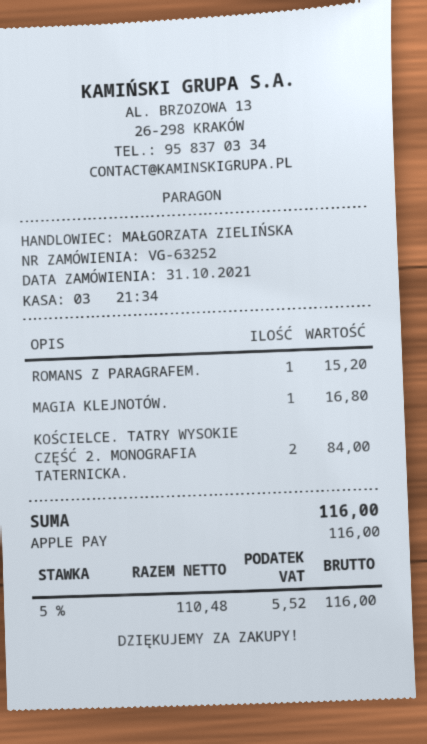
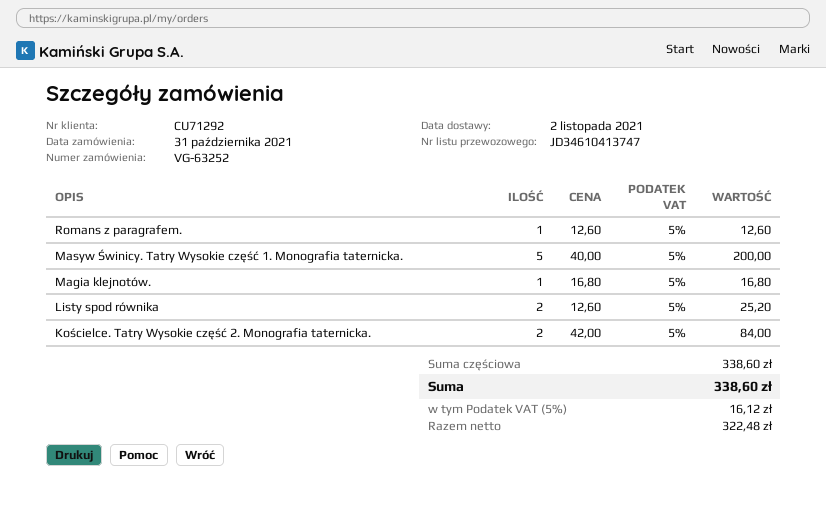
ROMANS Z PARAGRAFEM.: 1 for 15.20 -> 1 for 12.60
Masyw Świnicy. Tatry Wysokie część 1. Monografia taternicka.: none -> 5 for 200.00
Listy spod równika: none -> 2 for 25.20
net: 110.48 -> 322.48
tax: 5% = 5.52 -> 5% = 16.12
total: 116.00 -> 338.60

